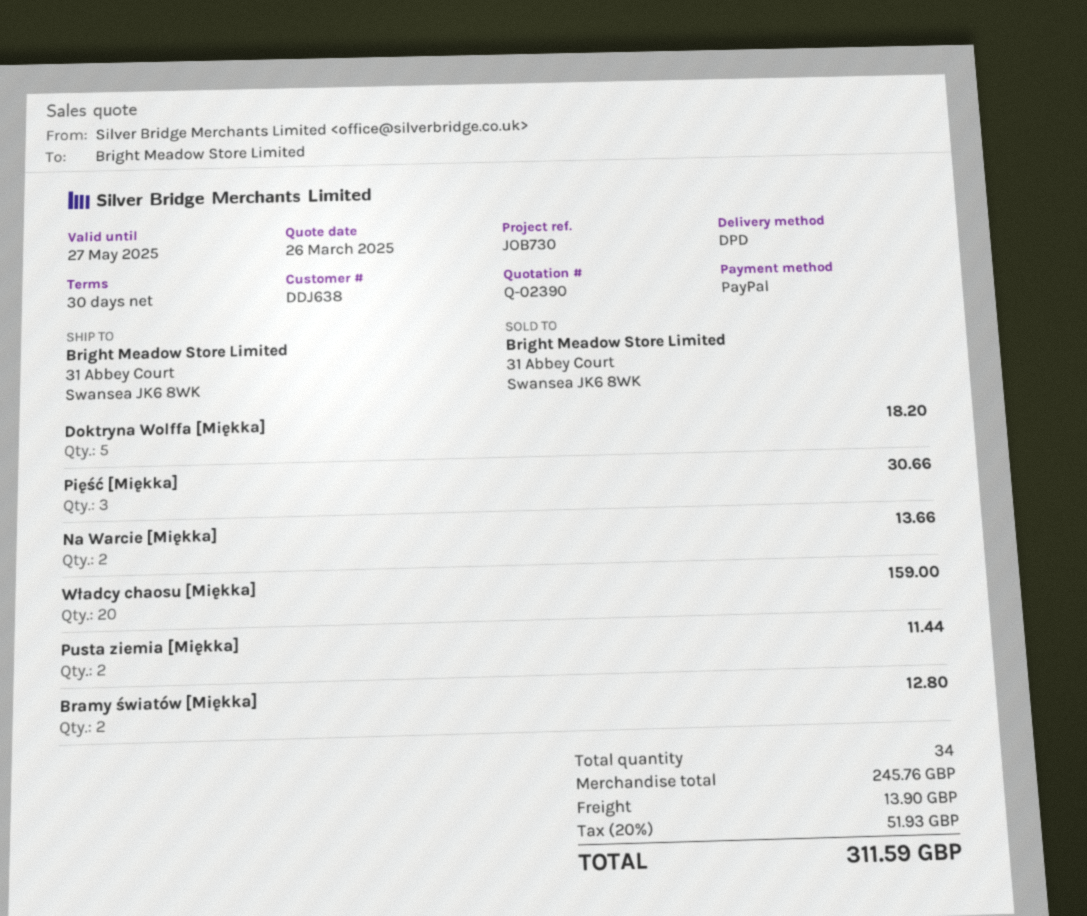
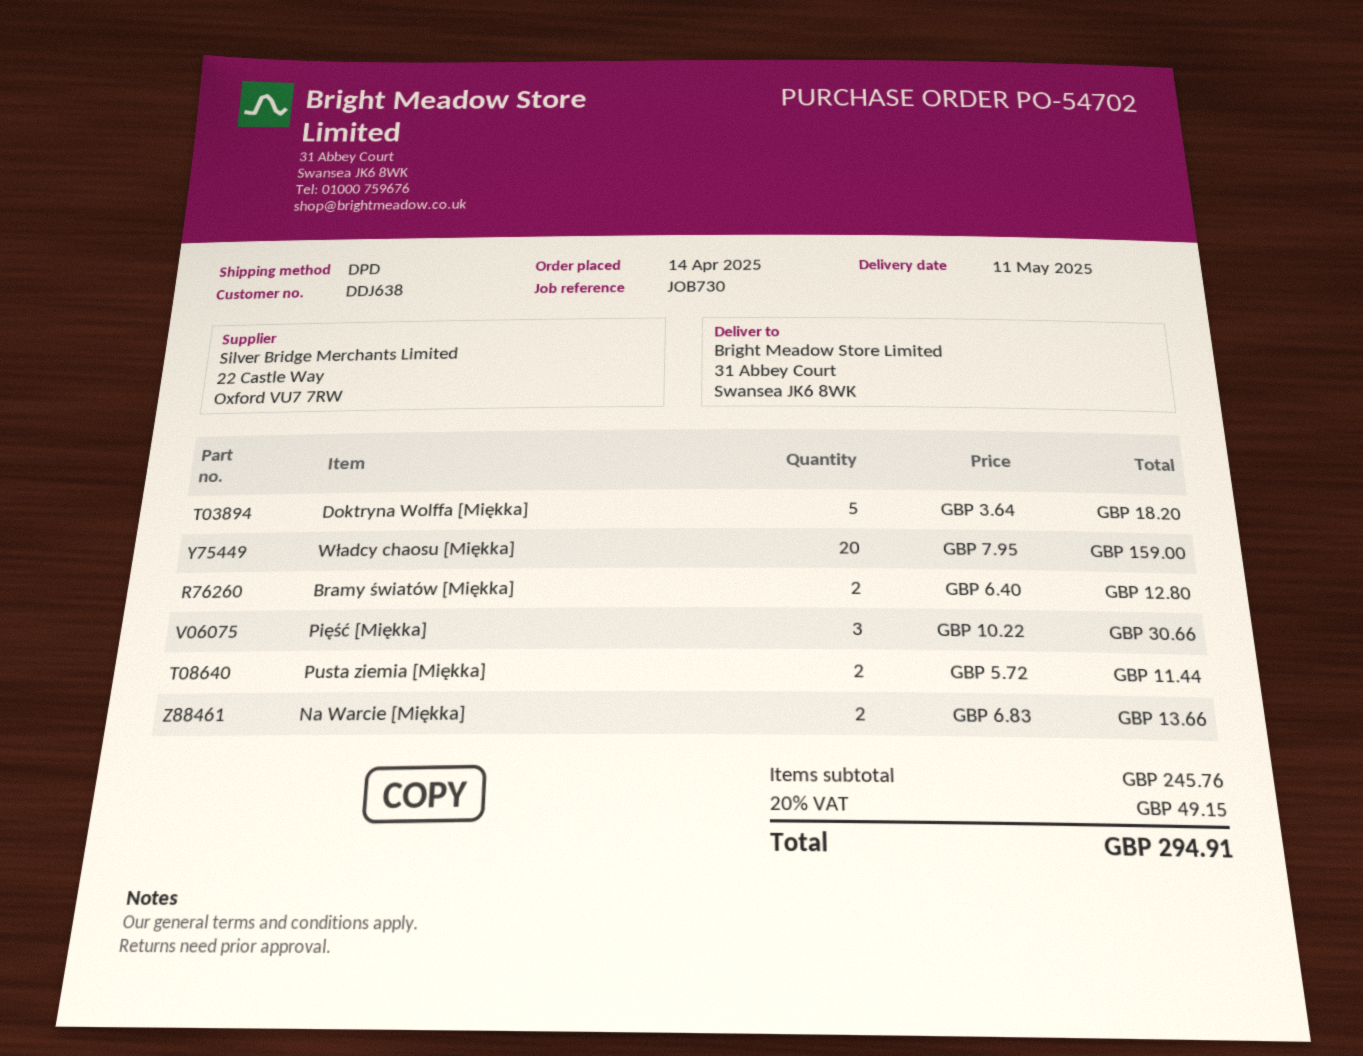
shipping: 13.90 -> none
tax: 20% = 51.93 -> 20% = 49.15
total: 311.59 -> 294.91

